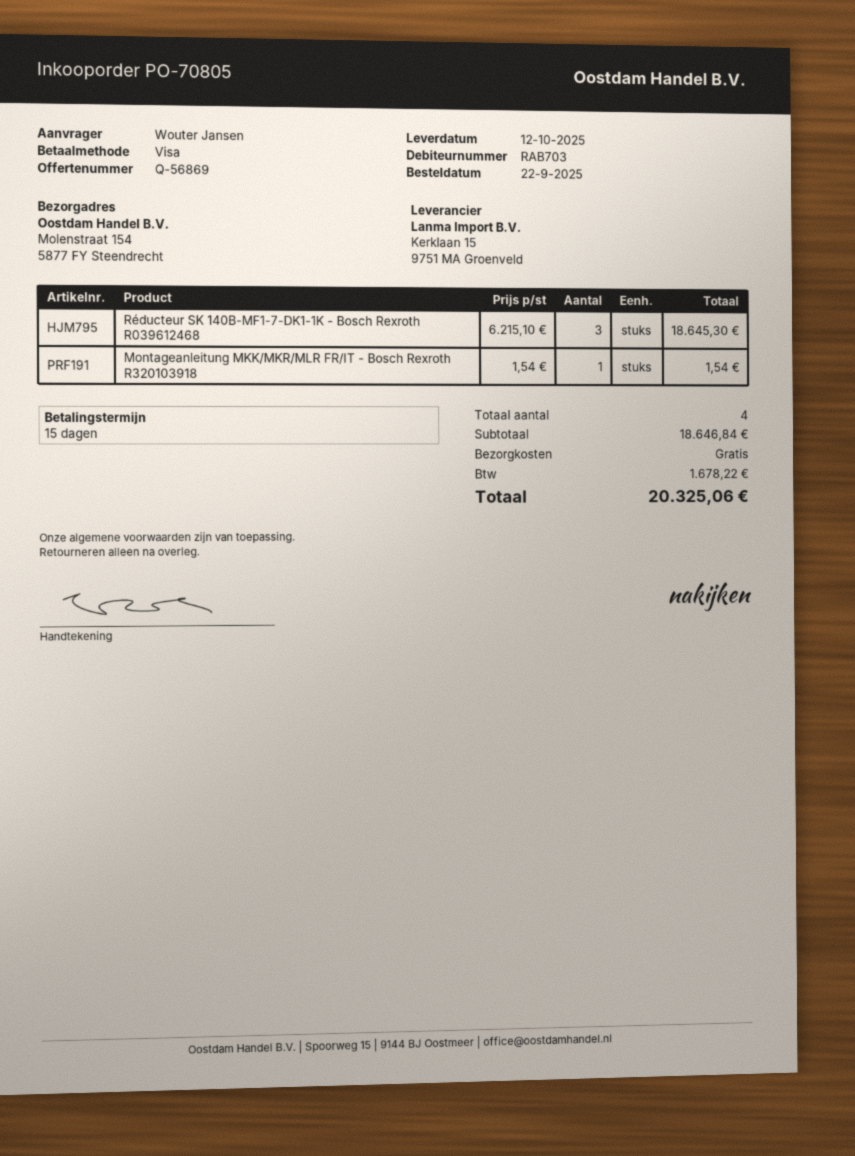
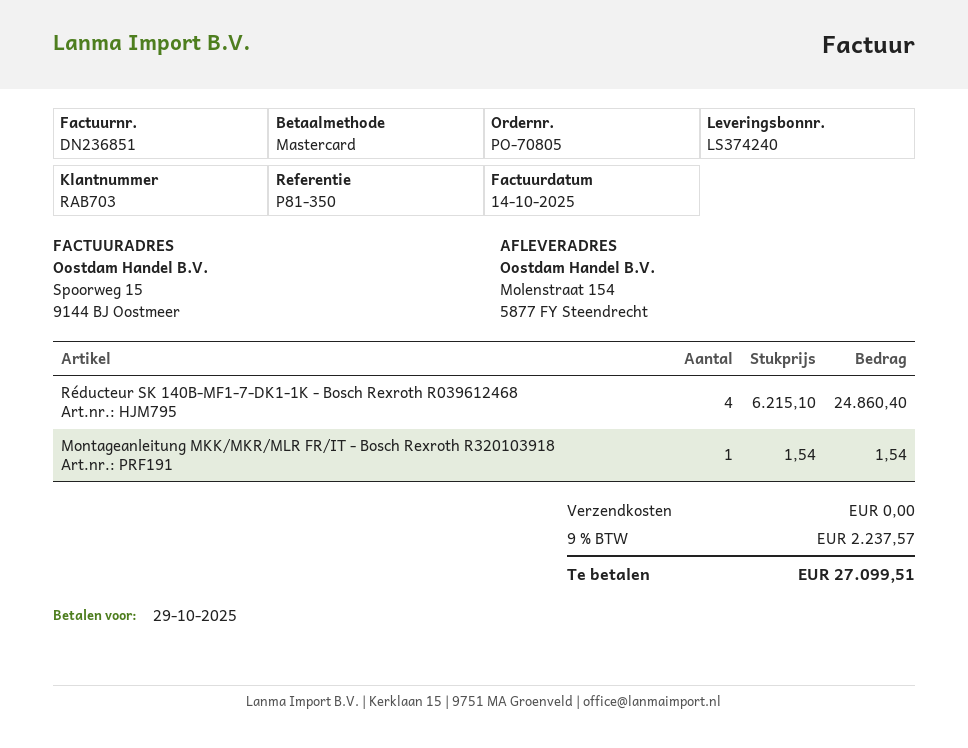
payment method: Visa -> Mastercard
Réducteur SK 140B-MF1-7-DK1-1K - Bosch Rexroth R039612468: 3 x 6215.10 = 18645.30 -> 4 x 6215.10 = 24860.40
tax: 1678.22 -> 2237.57
total: 20325.06 -> 27099.51

